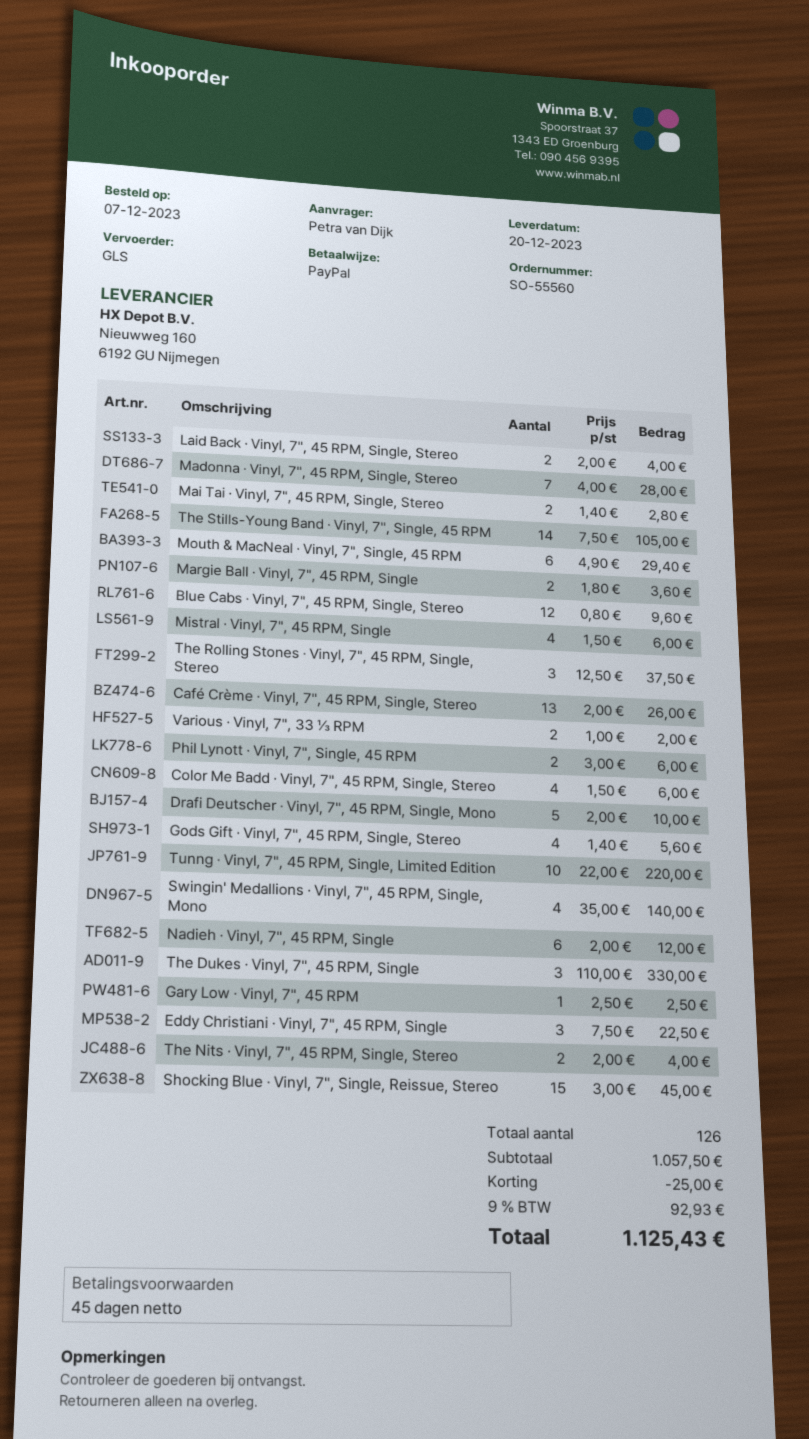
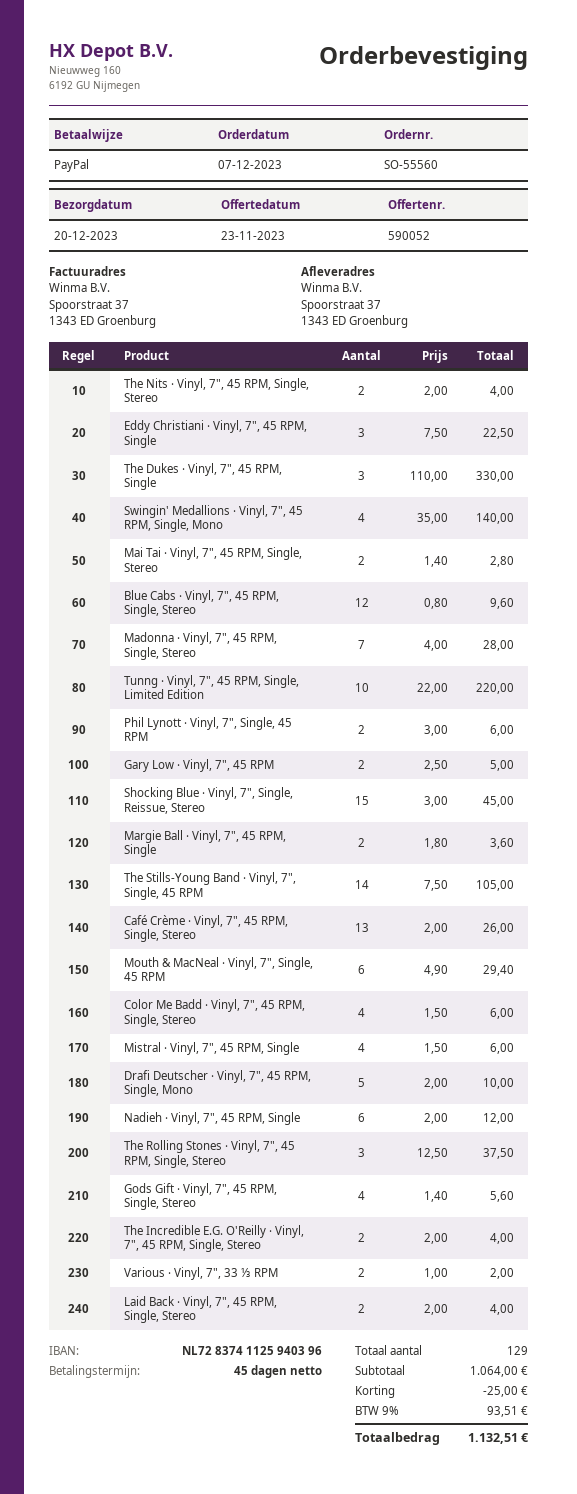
Gary Low · Vinyl, 7", 45 RPM: 1 x 2.50 = 2.50 -> 2 x 2.50 = 5.00
The Incredible E.G. O'Reilly · Vinyl, 7", 45 RPM, Single, Stereo: none -> 2 x 2.00 = 4.00
total quantity: 126 -> 129
subtotal: 1057.50 -> 1064.00
tax: 9% = 92.93 -> 9% = 93.51
total: 1125.43 -> 1132.51

